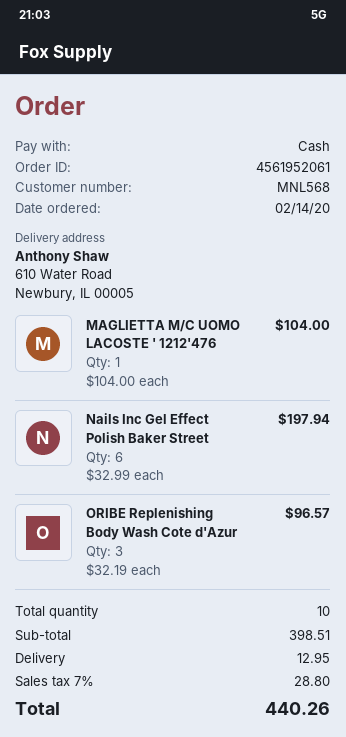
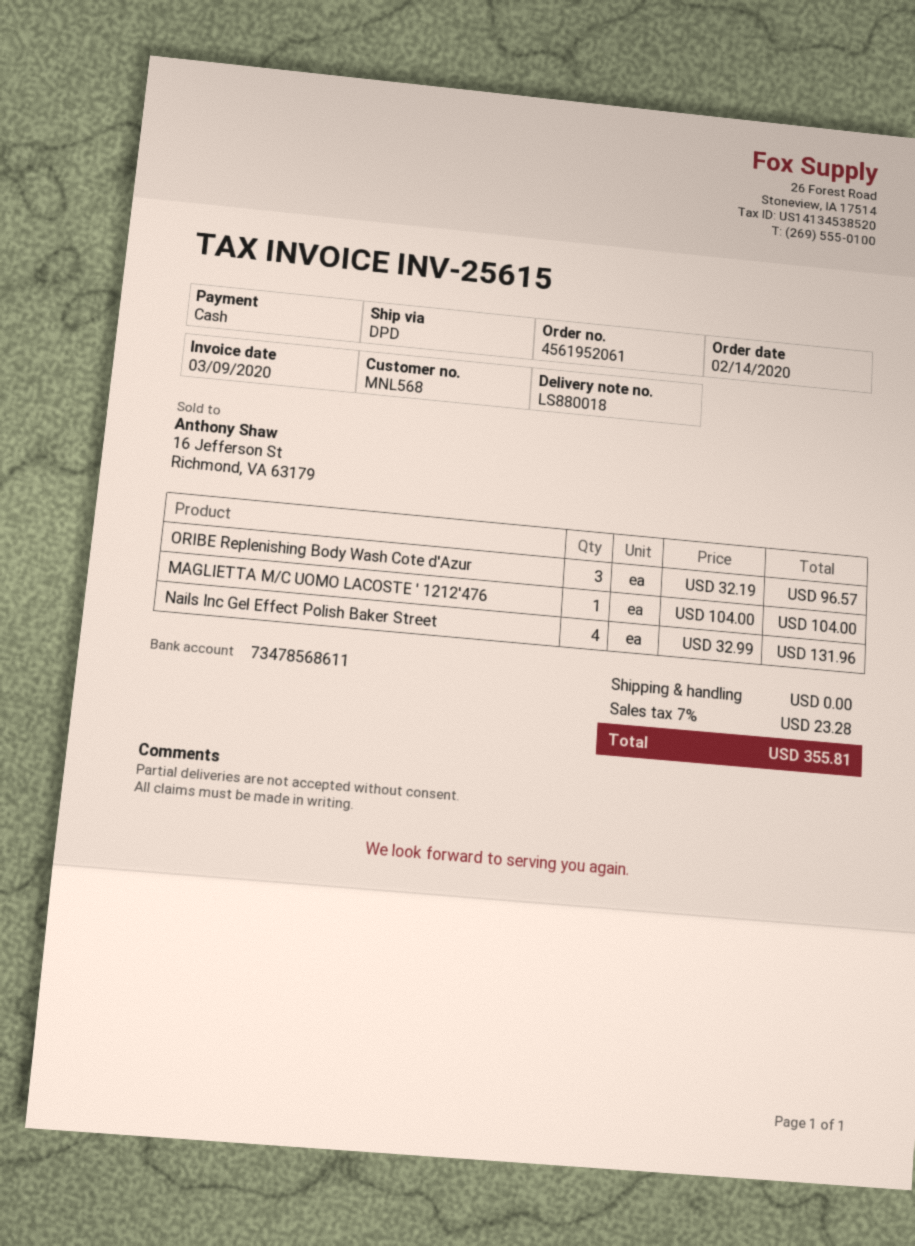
Nails Inc Gel Effect Polish Baker Street: 6 x 32.99 = 197.94 -> 4 x 32.99 = 131.96
shipping: 12.95 -> 0.00
tax: 7% = 28.80 -> 7% = 23.28
total: 440.26 -> 355.81

